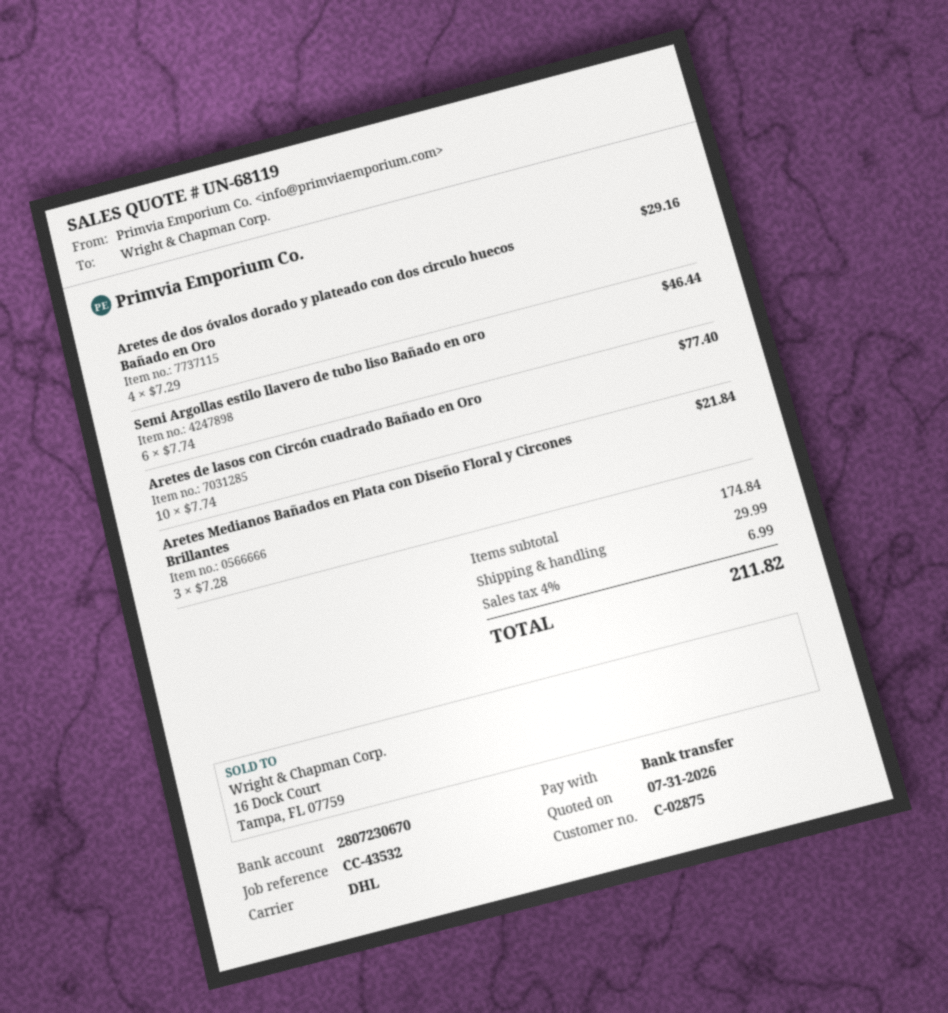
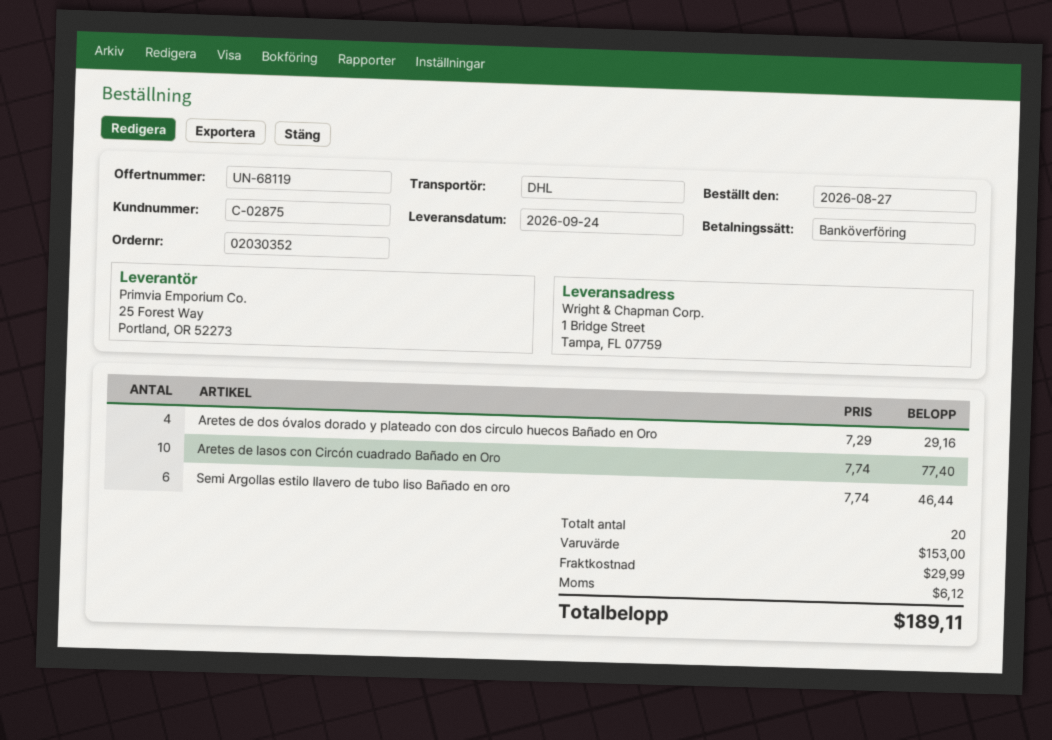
Aretes Medianos Bañados en Plata con Diseño Floral y Circones Brillantes: 3 x 7.28 = 21.84 -> none
subtotal: 174.84 -> 153.00
tax: 6.99 -> 6.12
total: 211.82 -> 189.11

